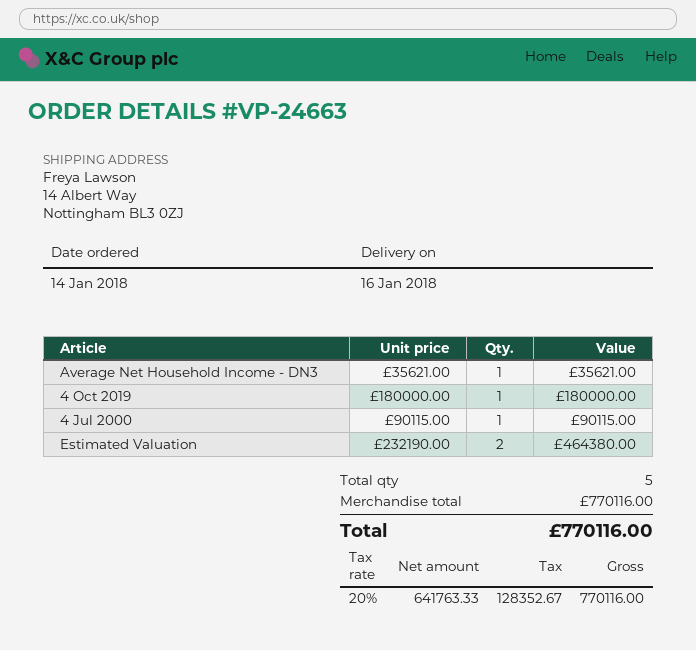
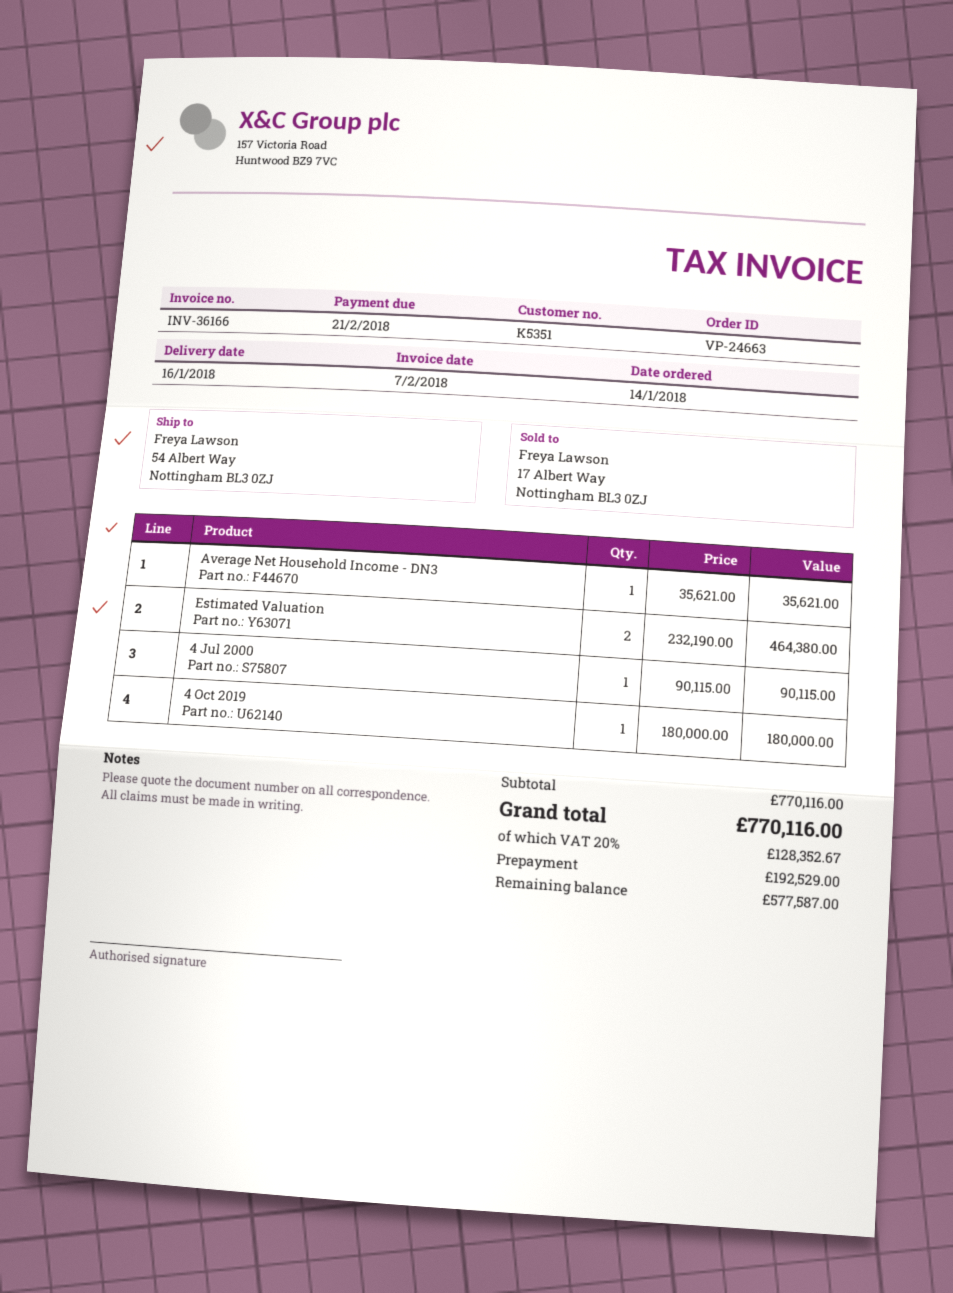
ship to: 14 Albert Way, Nottingham BL3 0ZJ -> 54 Albert Way, Nottingham BL3 0ZJ

